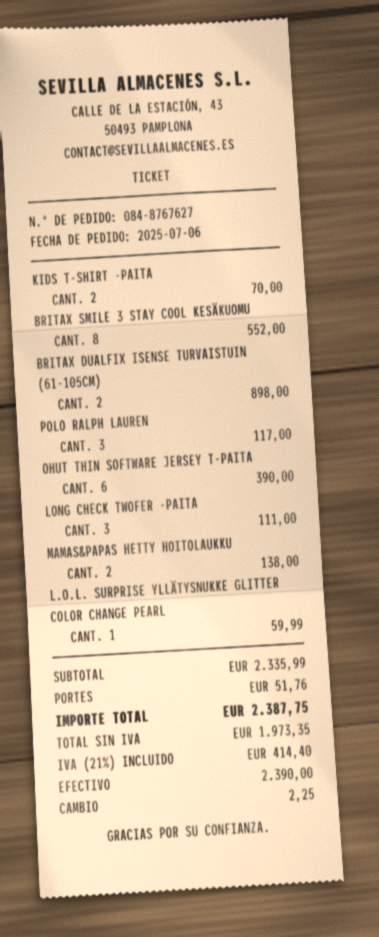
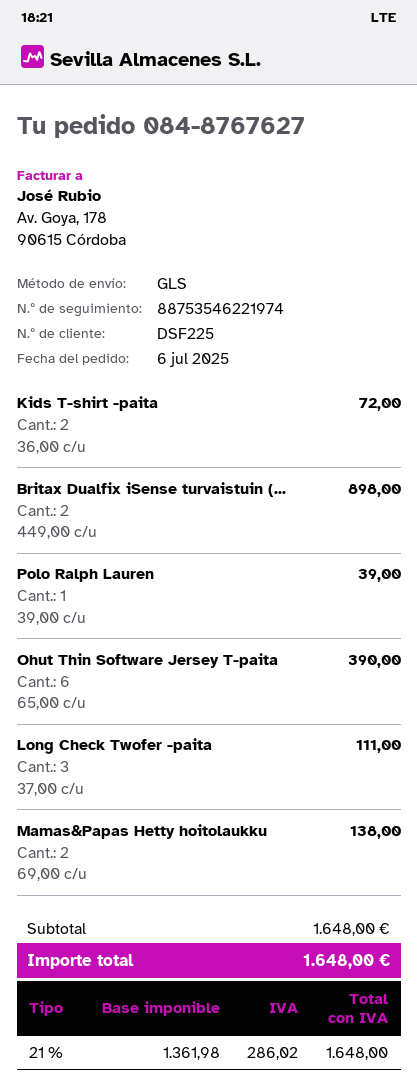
KIDS T-SHIRT -PAITA: 2 for 70.00 -> 2 for 72.00
BRITAX SMILE 3 STAY COOL KESÄKUOMU: 8 for 552.00 -> none
POLO RALPH LAUREN: 3 for 117.00 -> 1 for 39.00
L.O.L. SURPRISE YLLÄTYSNUKKE GLITTER COLOR CHANGE PEARL: 1 for 59.99 -> none
subtotal: 2335.99 -> 1648.00
shipping: 51.76 -> none
net: 1973.35 -> 1361.98
tax: 21% = 414.40 -> 21% = 286.02
total: 2387.75 -> 1648.00

